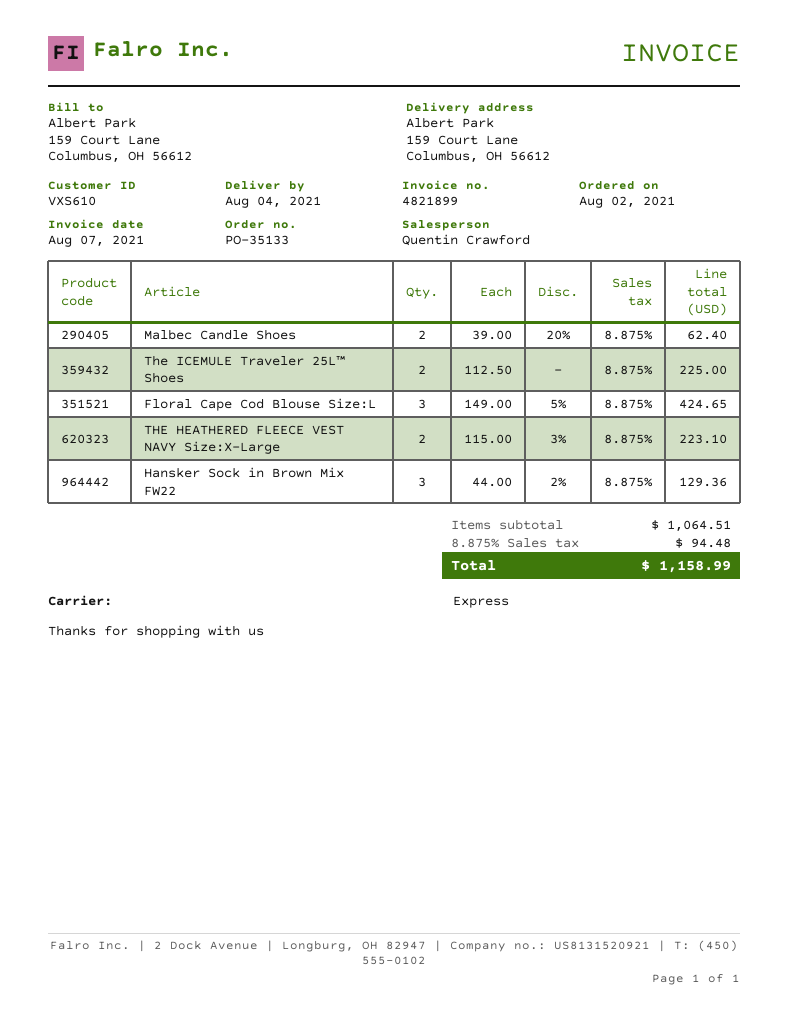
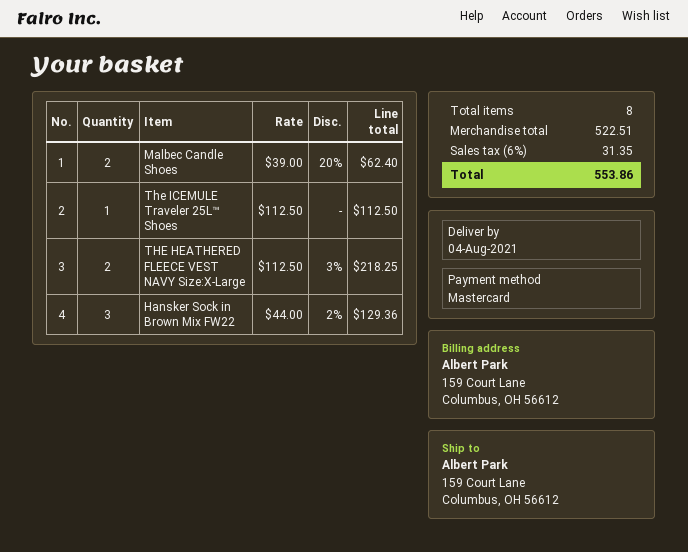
The ICEMULE Traveler 25L™ Shoes: 2 x 112.50 = 225.00 -> 1 x 112.50 = 112.50
Floral Cape Cod Blouse Size:L: 3 x 149.00 - 5% = 424.65 -> none
THE HEATHERED FLEECE VEST NAVY Size:X-Large: 2 x 115.00 - 3% = 223.10 -> 2 x 112.50 - 3% = 218.25
subtotal: 1064.51 -> 522.51
tax: 8.875% = 94.48 -> 6% = 31.35
total: 1158.99 -> 553.86

